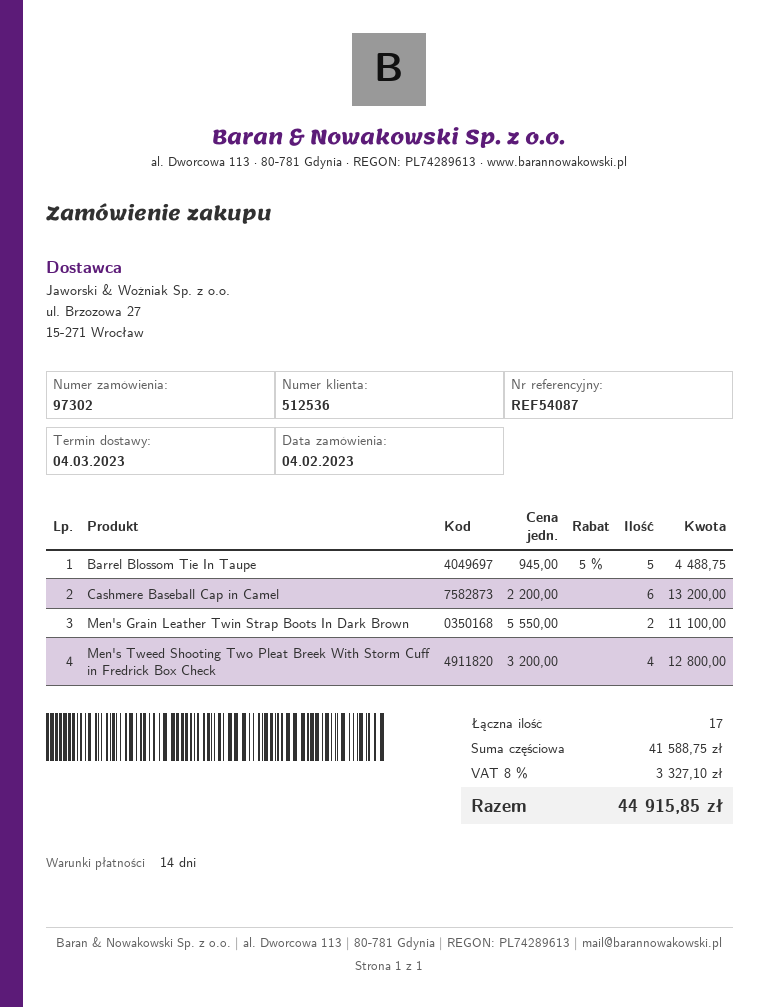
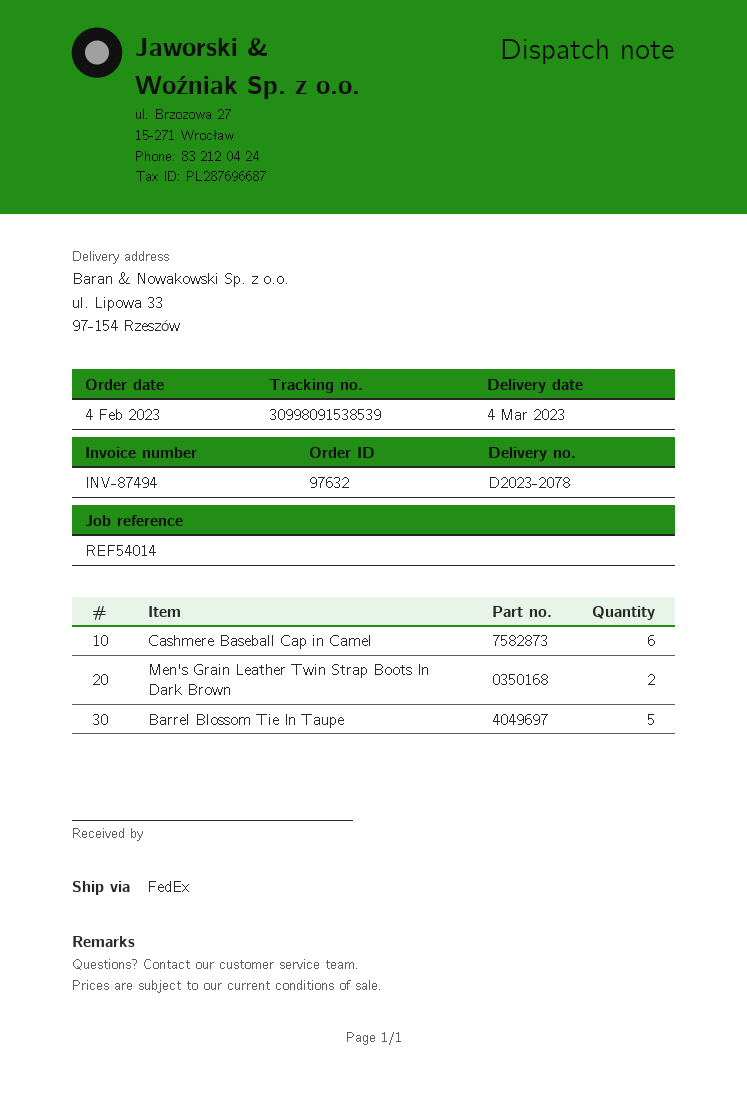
order number: 97302 -> 97632
reference: REF54087 -> REF54014
Men's Tweed Shooting Two Pleat Breek With Storm Cuff in Fredrick Box Check: 4 -> none

